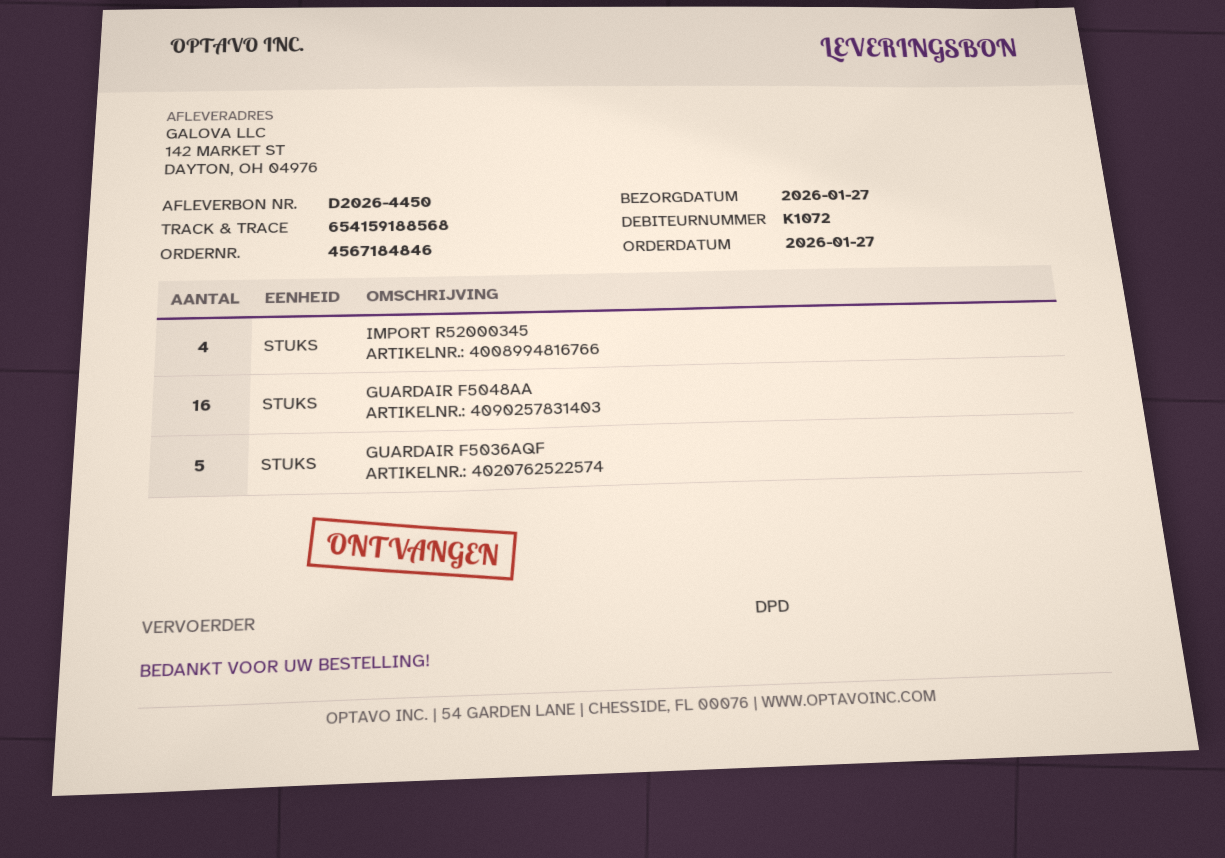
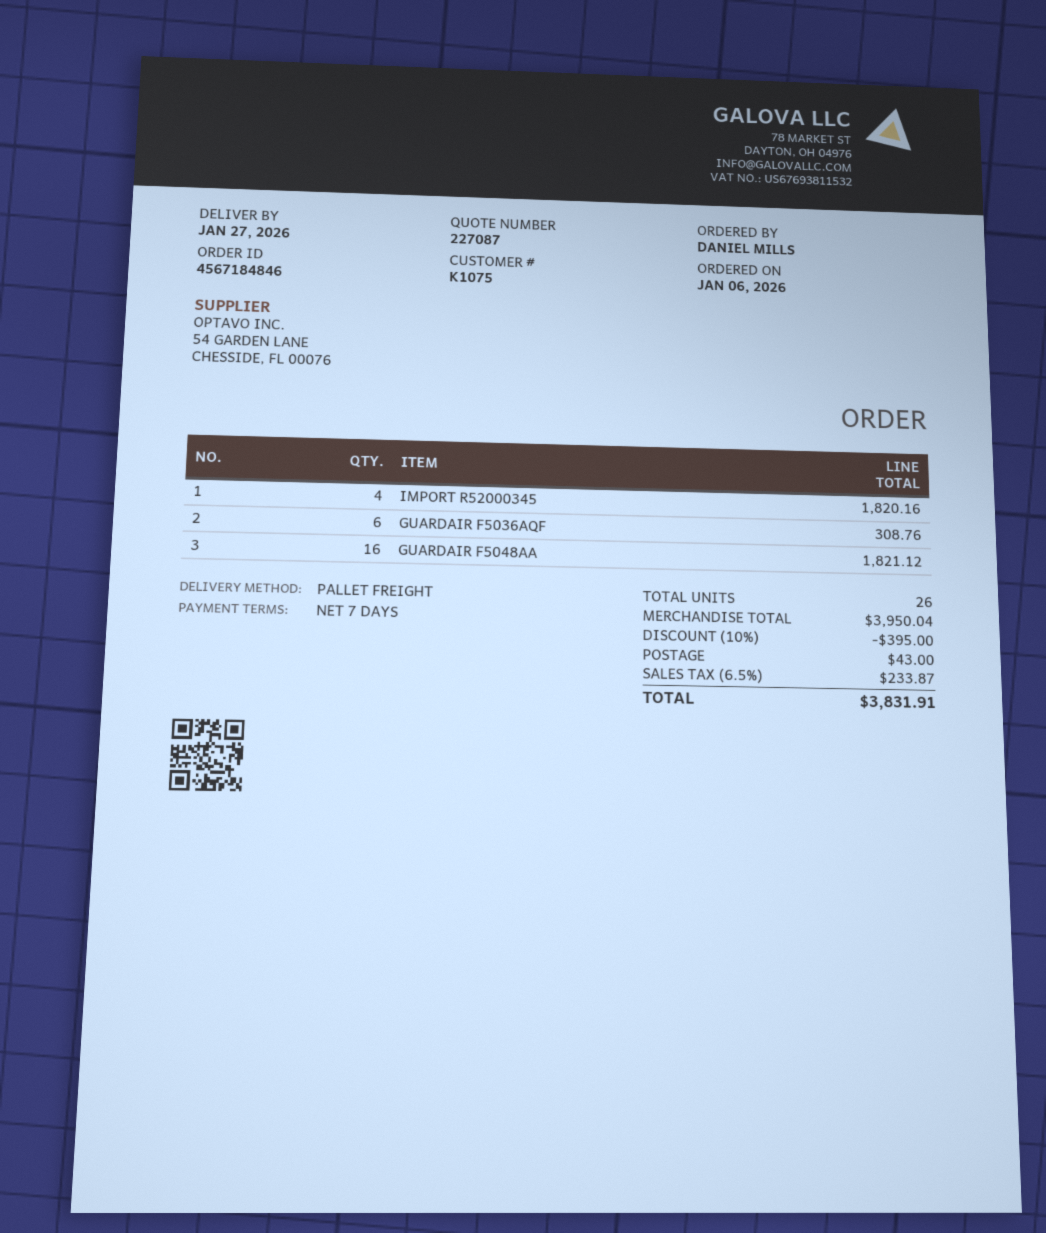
order date: 2026-01-27 -> 2026-01-06
customer number: K1072 -> K1075
shipping method: DPD -> pallet freight
GUARDAIR F5036AQF: 5 -> 6

